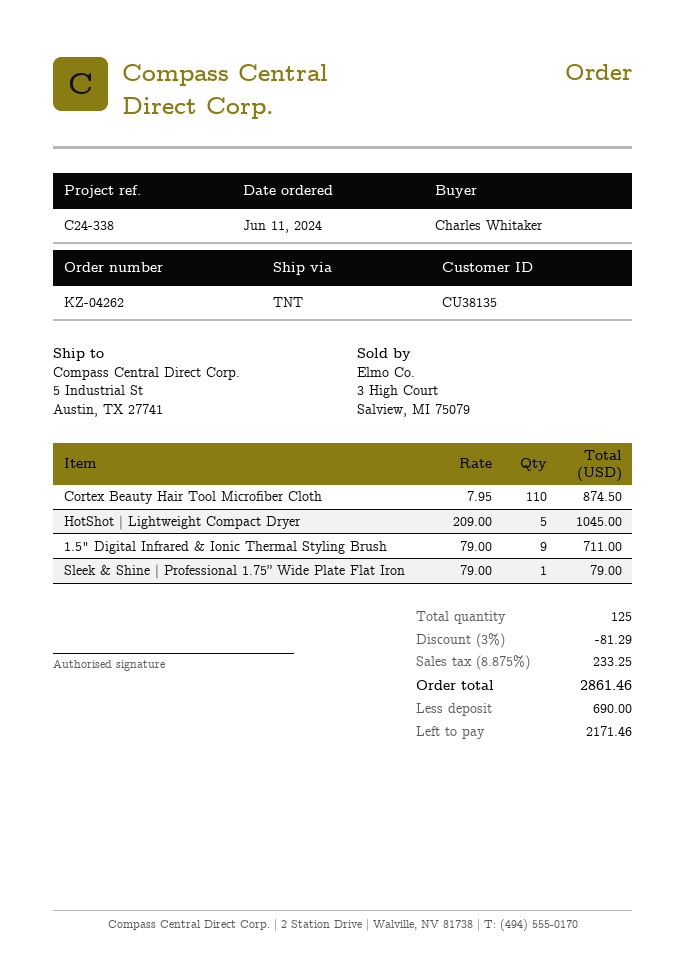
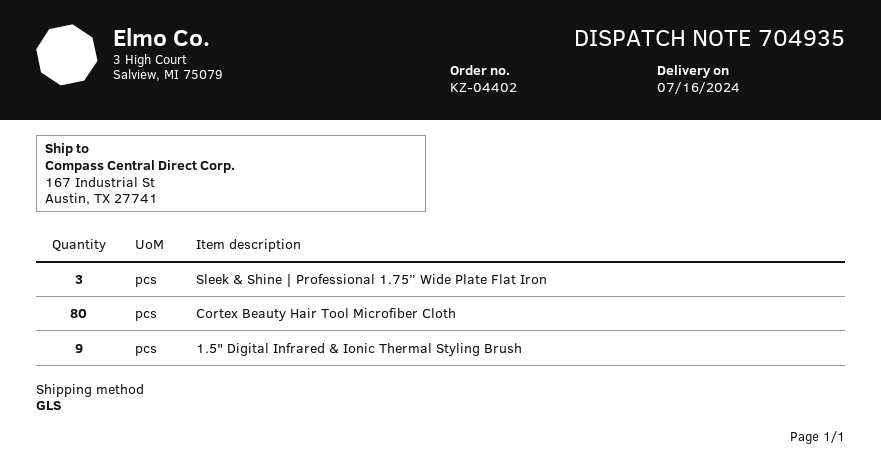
order number: KZ-04262 -> KZ-04402
shipping method: TNT -> GLS
ship to: 5 Industrial St, Austin, TX 27741 -> 167 Industrial St, Austin, TX 27741
Cortex Beauty Hair Tool Microfiber Cloth: 110 -> 80
HotShot | Lightweight Compact Dryer: 5 -> none
Sleek & Shine | Professional 1.75” Wide Plate Flat Iron: 1 -> 3

